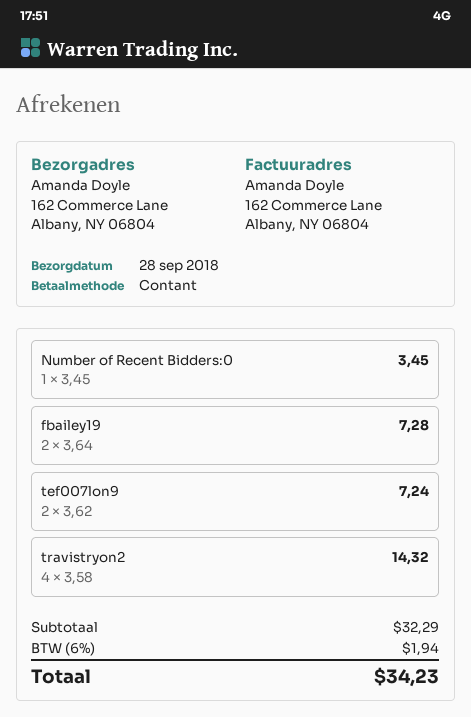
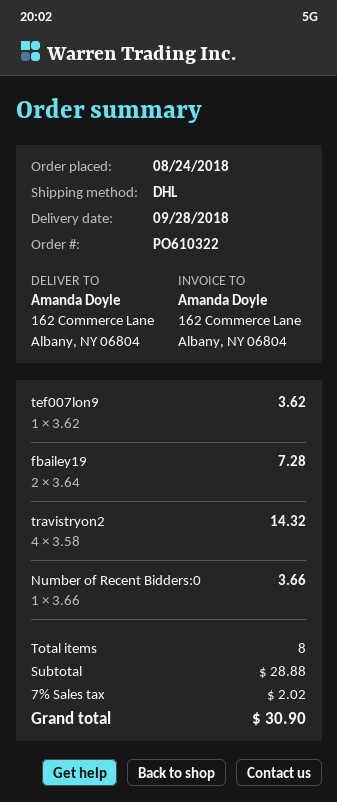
Number of Recent Bidders:0: 1 x 3.45 = 3.45 -> 1 x 3.66 = 3.66
tef007lon9: 2 x 3.62 = 7.24 -> 1 x 3.62 = 3.62
subtotal: 32.29 -> 28.88
tax: 6% = 1.94 -> 7% = 2.02
total: 34.23 -> 30.90

